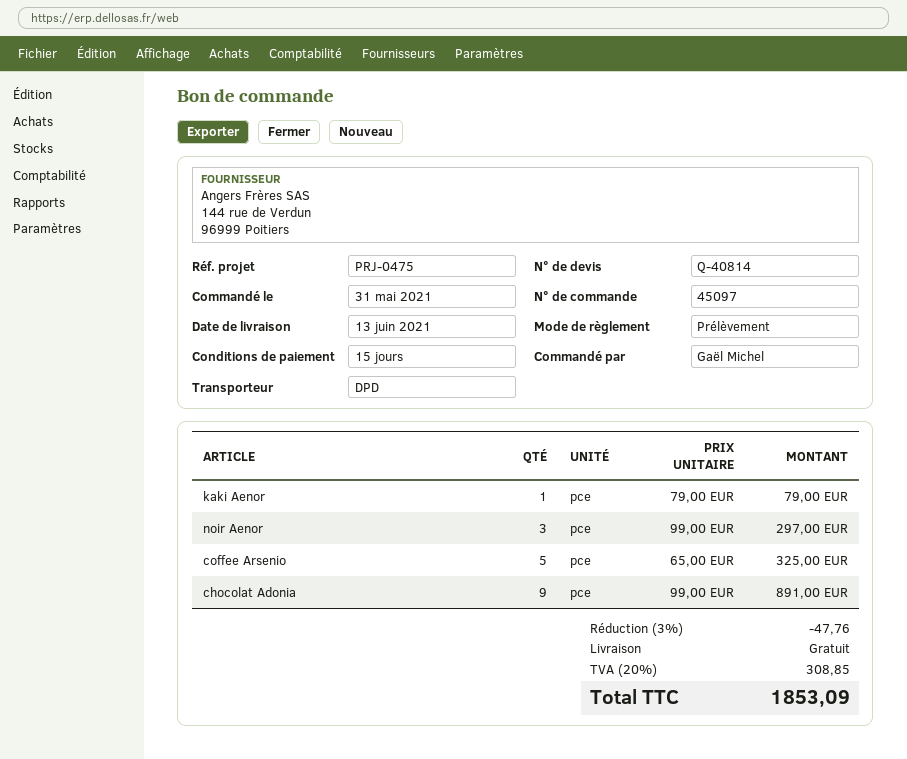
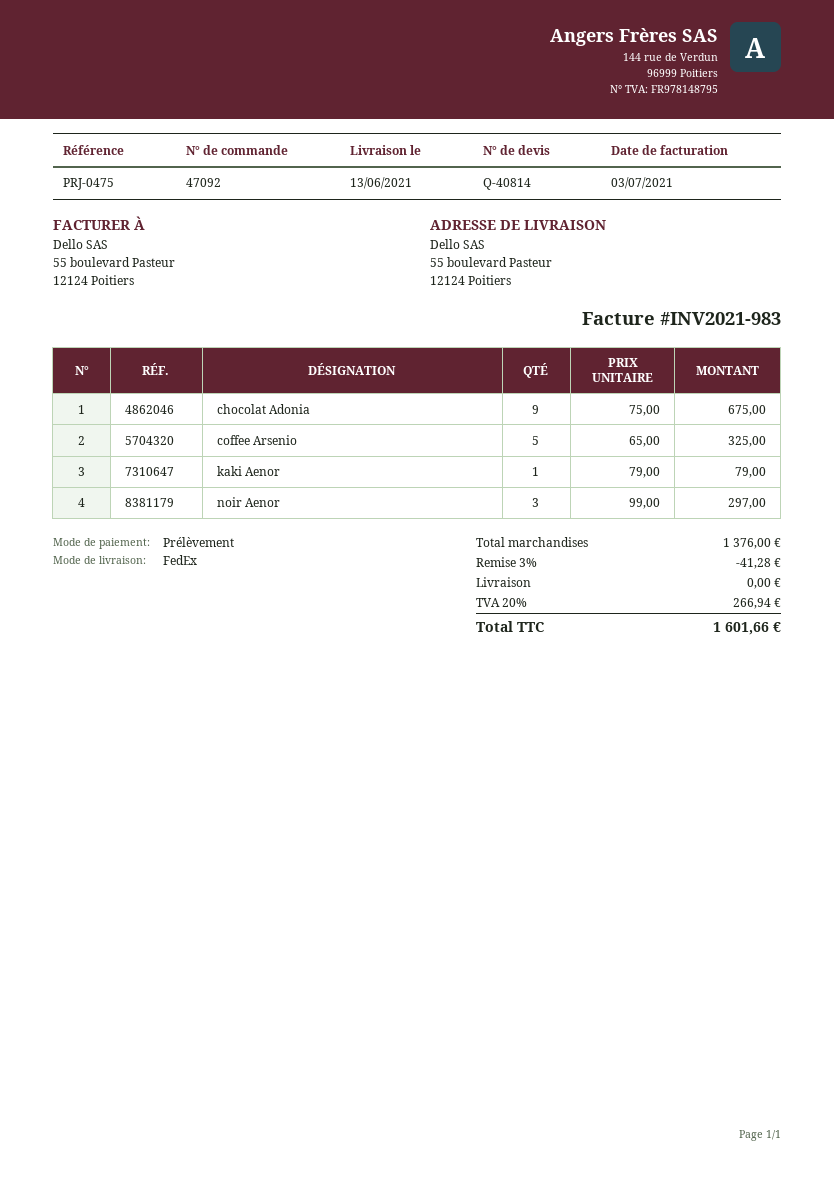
order number: 45097 -> 47092
shipping method: DPD -> FedEx
chocolat Adonia: 9 x 99.00 = 891.00 -> 9 x 75.00 = 675.00
discount: 3% = 47.76 -> 3% = 41.28
tax: 20% = 308.85 -> 20% = 266.94
total: 1853.09 -> 1601.66

